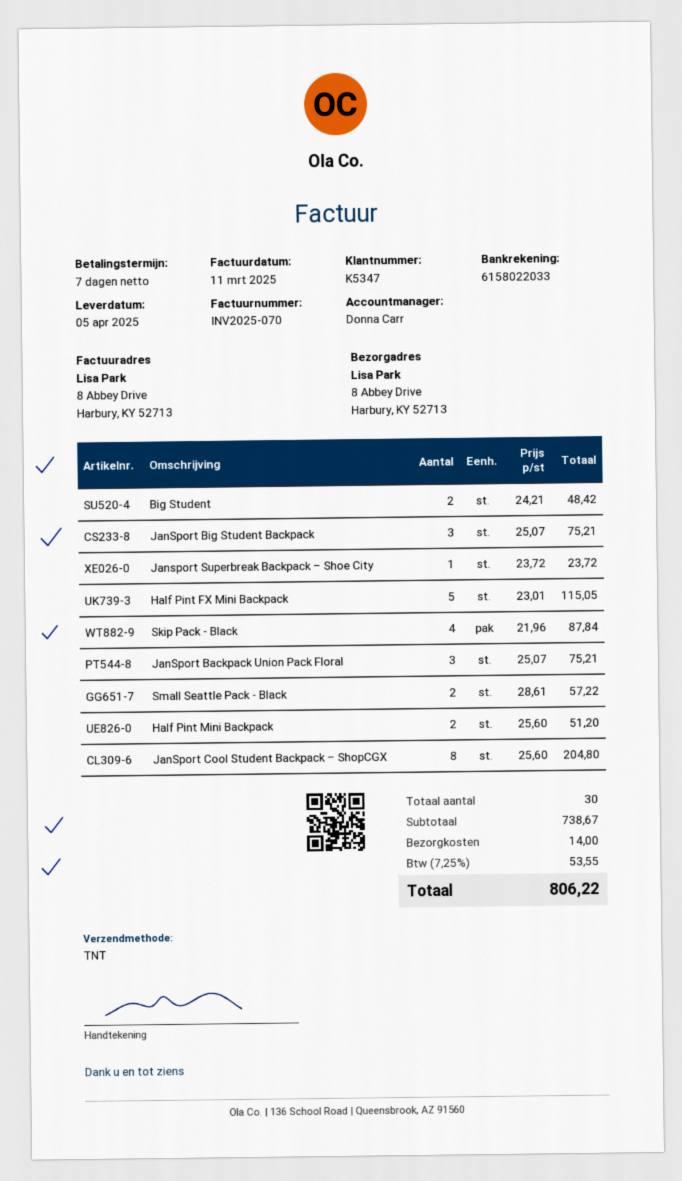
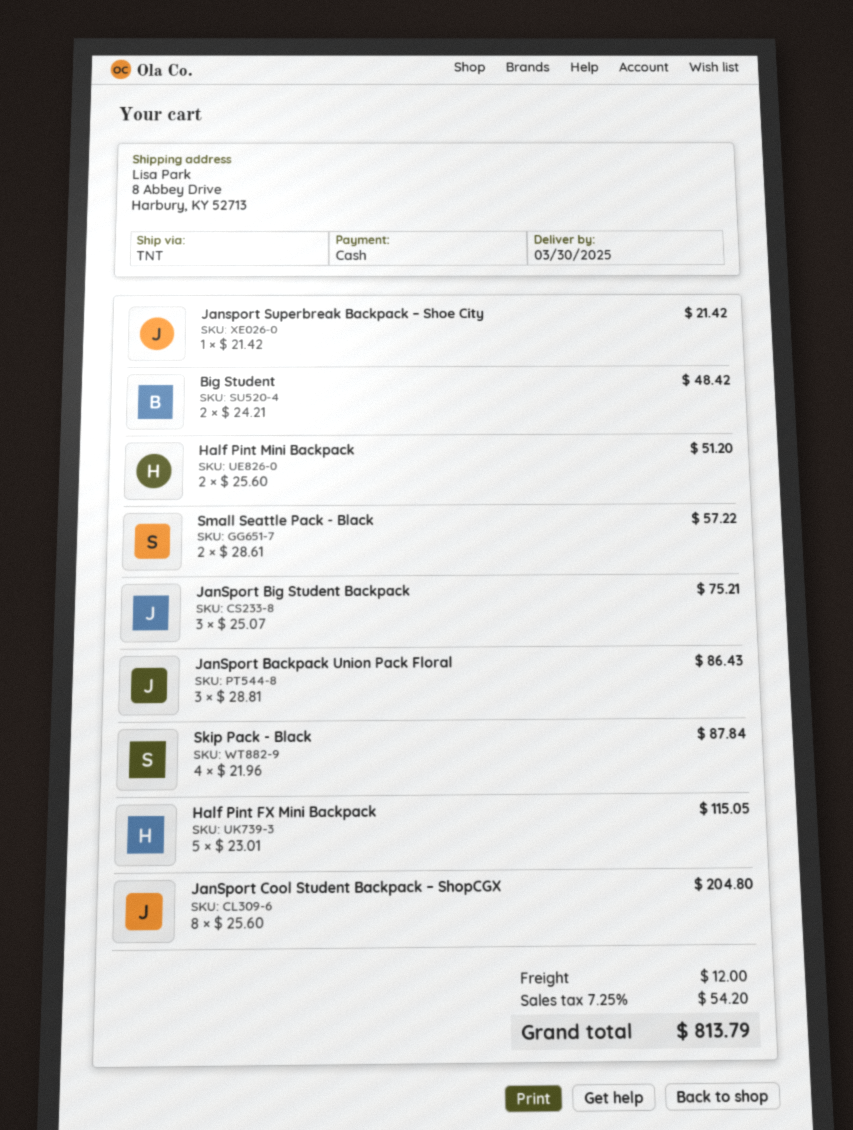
delivery date: 2025-04-05 -> 2025-03-30
Jansport Superbreak Backpack – Shoe City: 1 x 23.72 = 23.72 -> 1 x 21.42 = 21.42
JanSport Backpack Union Pack Floral: 3 x 25.07 = 75.21 -> 3 x 28.81 = 86.43
shipping: 14.00 -> 12.00
tax: 7.25% = 53.55 -> 7.25% = 54.20
total: 806.22 -> 813.79

